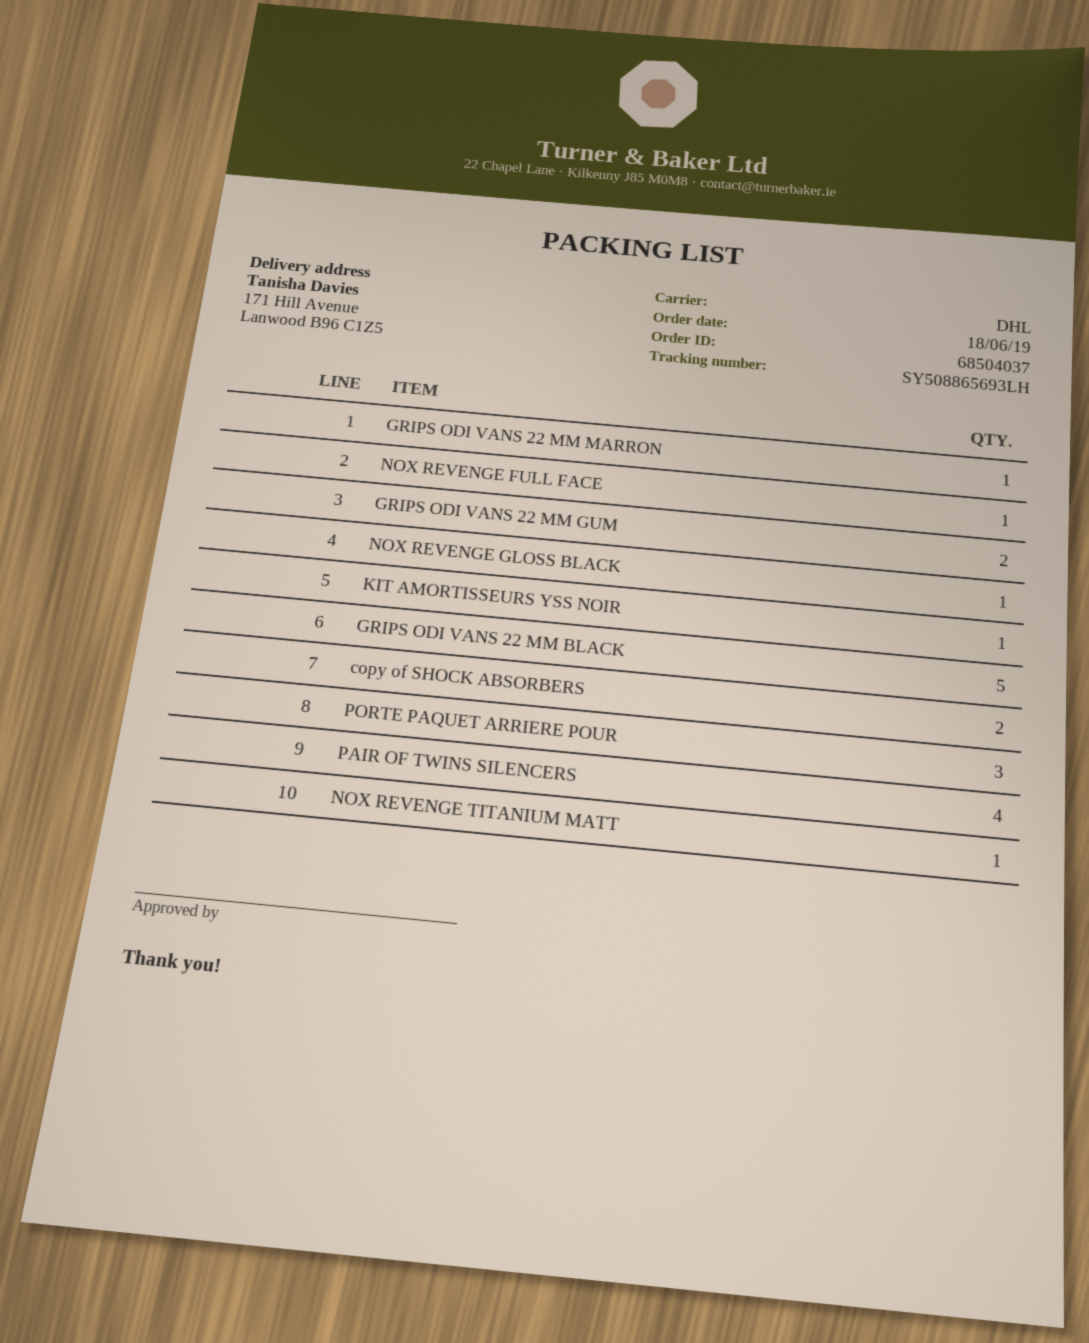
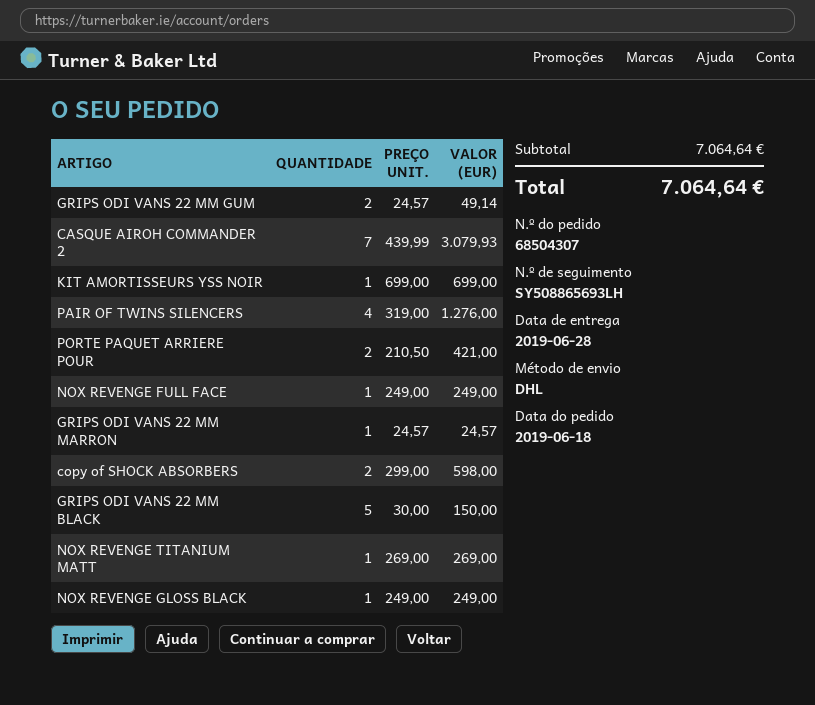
order number: 68504037 -> 68504307
PORTE PAQUET ARRIERE POUR: 3 -> 2
CASQUE AIROH COMMANDER 2: none -> 7

